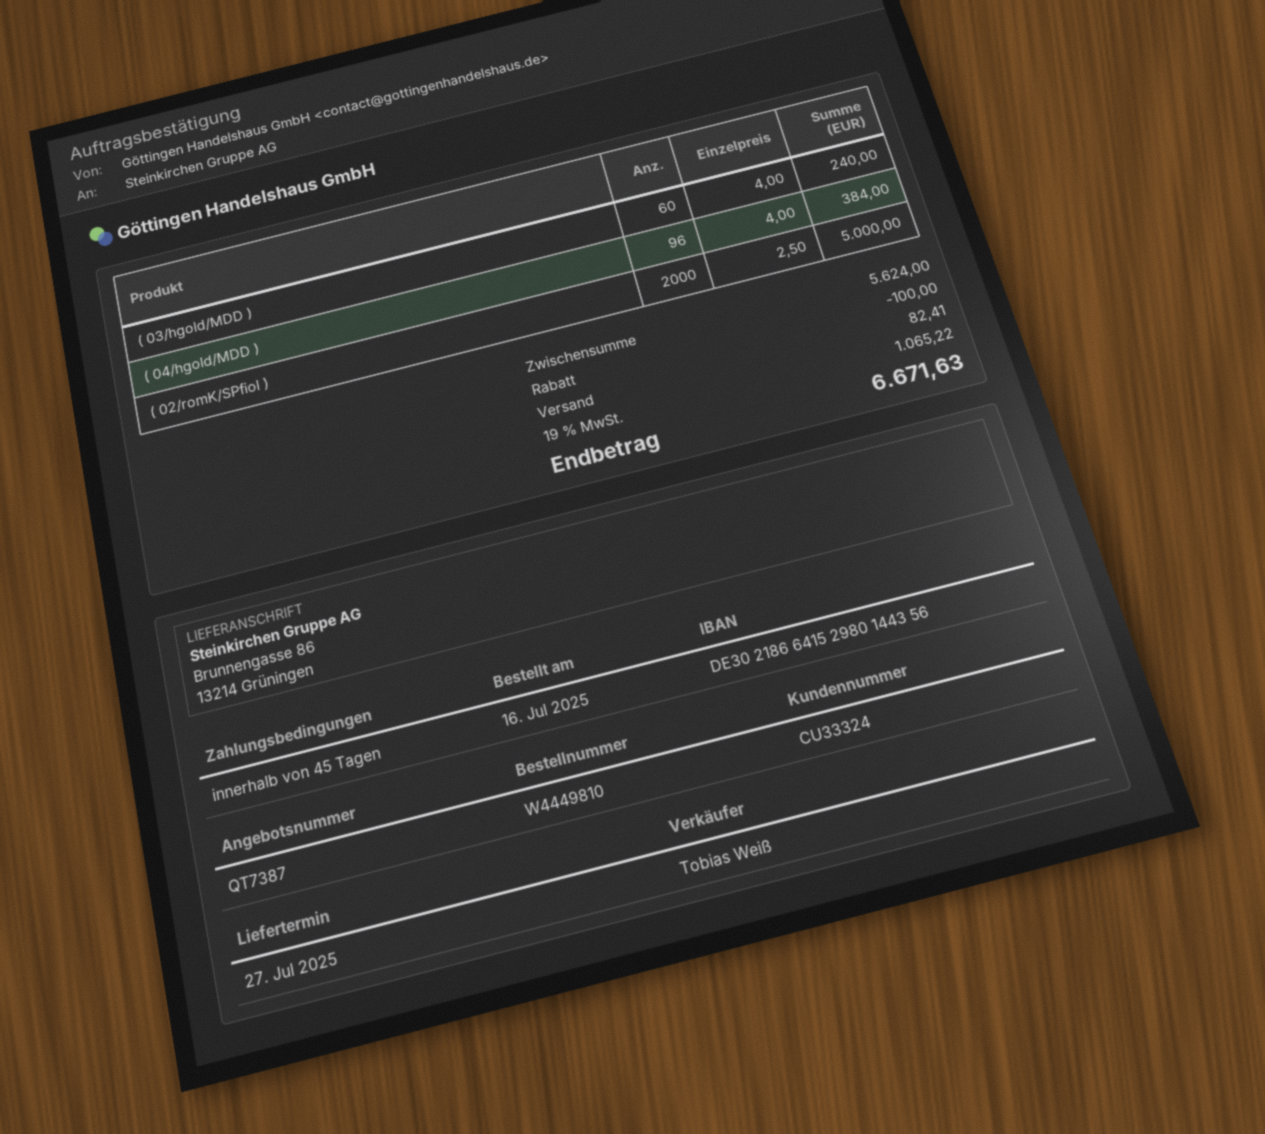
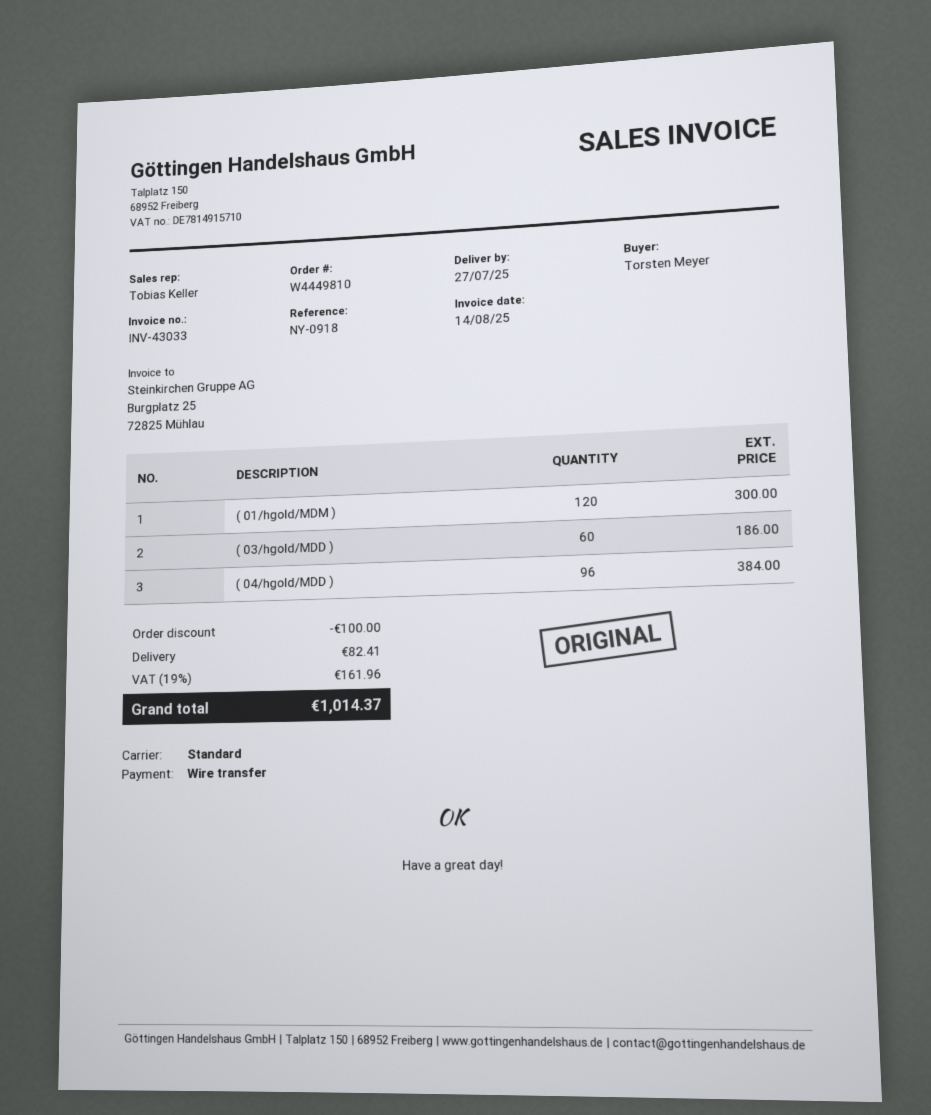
sales rep: Tobias Weiß -> Tobias Keller
( 03/hgold/MDD ): 60 for 240.00 -> 60 for 186.00
( 02/romK/SPfiol ): 2000 for 5000.00 -> none
( 01/hgold/MDM ): none -> 120 for 300.00
tax: 19% = 1065.22 -> 19% = 161.96
total: 6671.63 -> 1014.37

